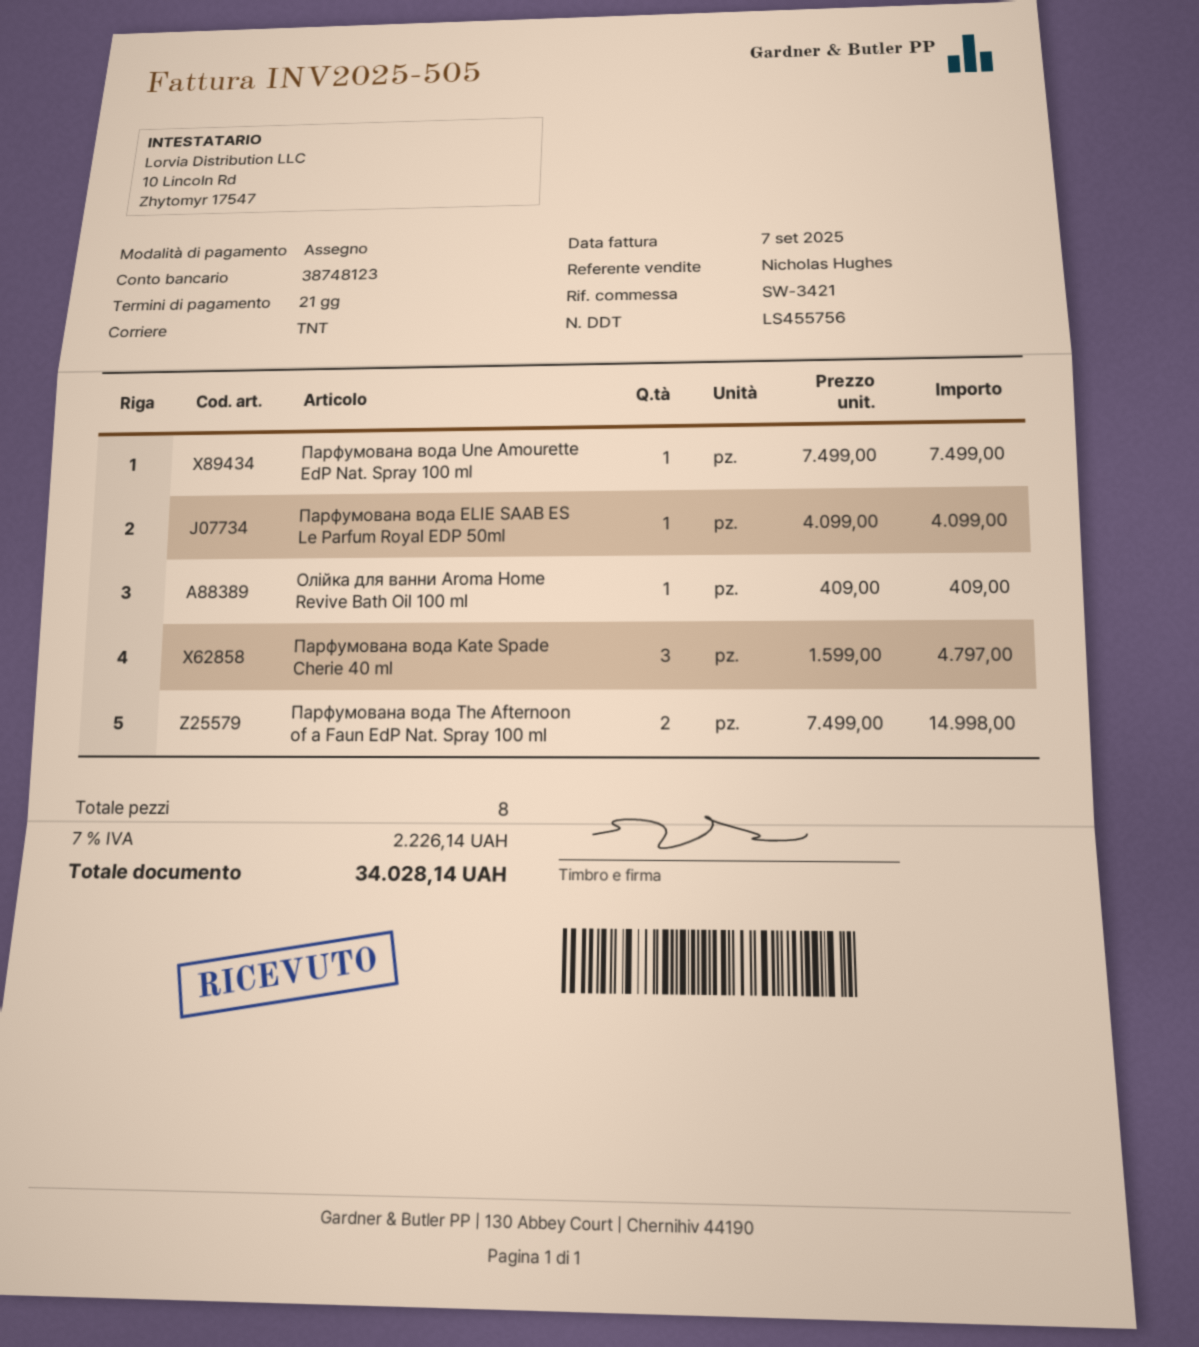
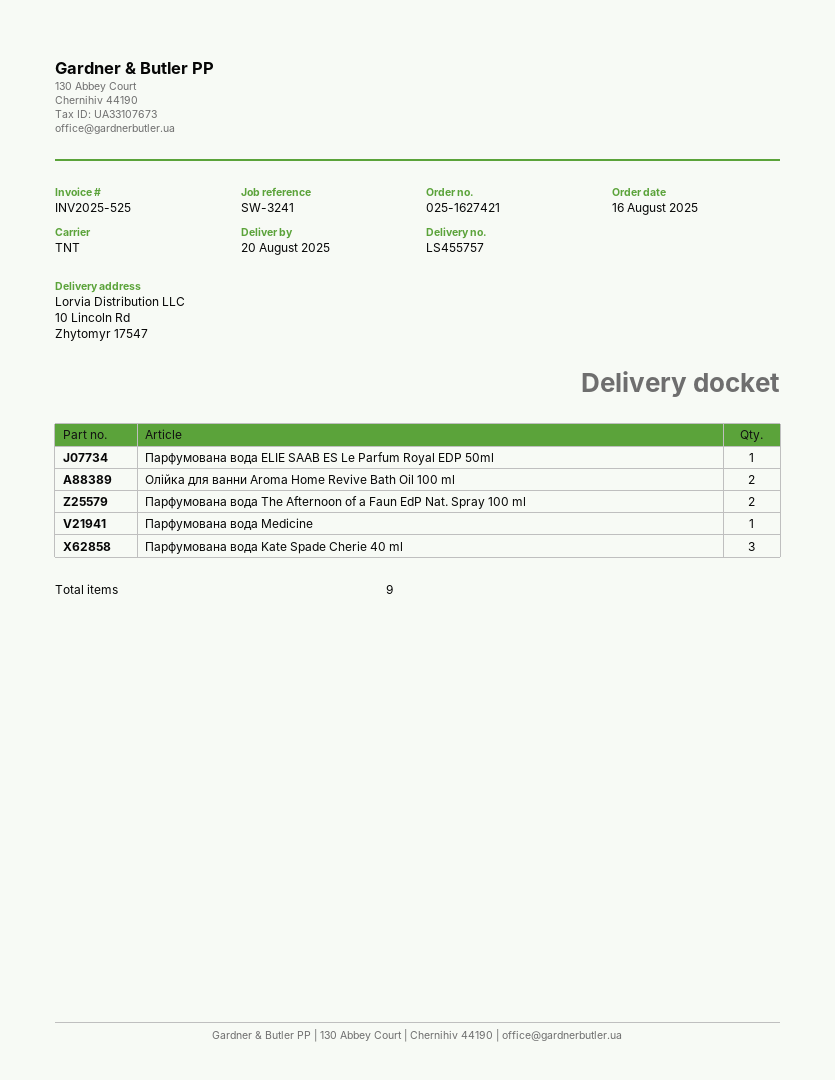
delivery note number: LS455756 -> LS455757
invoice number: INV2025-505 -> INV2025-525
reference: SW-3421 -> SW-3241
Парфумована вода Une Amourette EdP Nat. Spray 100 ml: 1 -> none
Олійка для ванни Aroma Home Revive Bath Oil 100 ml: 1 -> 2
Парфумована вода Medicine: none -> 1
total quantity: 8 -> 9

